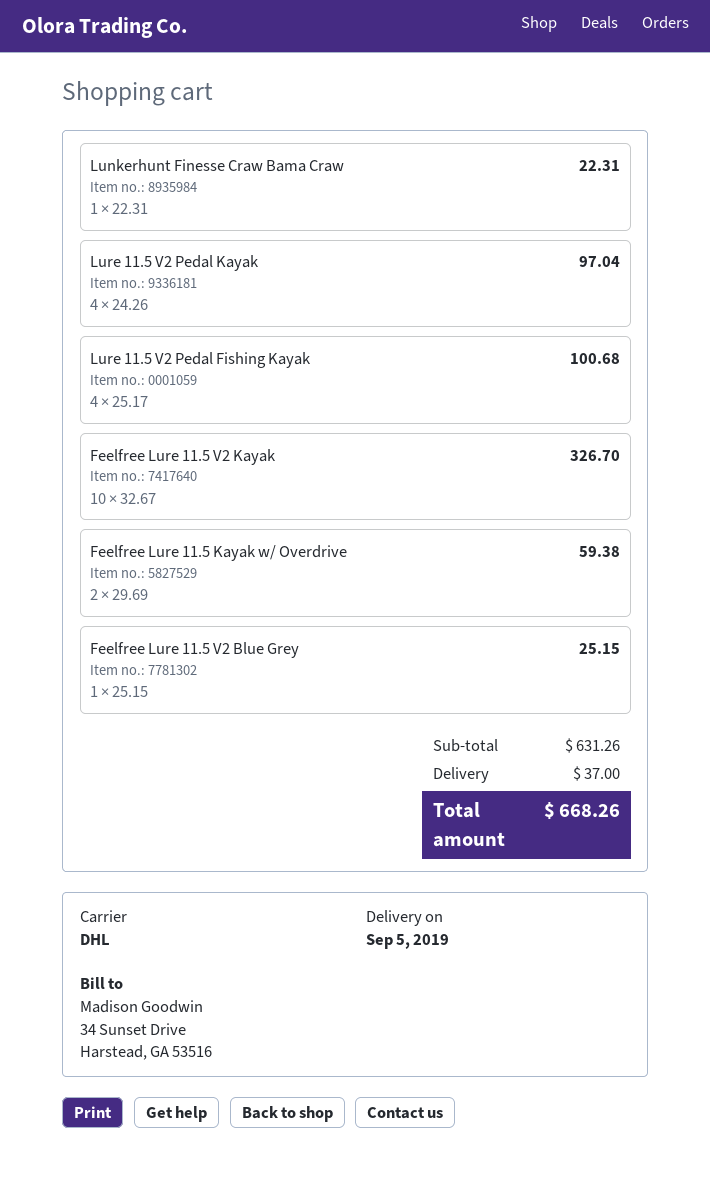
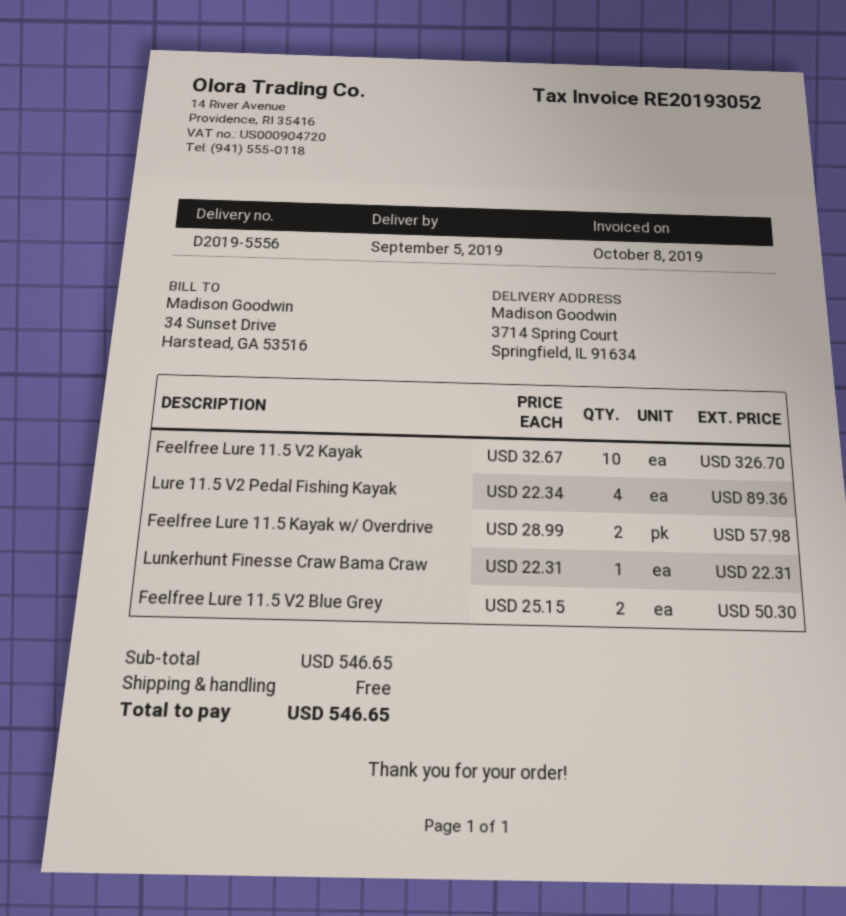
Lure 11.5 V2 Pedal Kayak: 4 x 24.26 = 97.04 -> none
Lure 11.5 V2 Pedal Fishing Kayak: 4 x 25.17 = 100.68 -> 4 x 22.34 = 89.36
Feelfree Lure 11.5 Kayak w/ Overdrive: 2 x 29.69 = 59.38 -> 2 x 28.99 = 57.98
Feelfree Lure 11.5 V2 Blue Grey: 1 x 25.15 = 25.15 -> 2 x 25.15 = 50.30
subtotal: 631.26 -> 546.65
shipping: 37.00 -> 0.00
total: 668.26 -> 546.65

